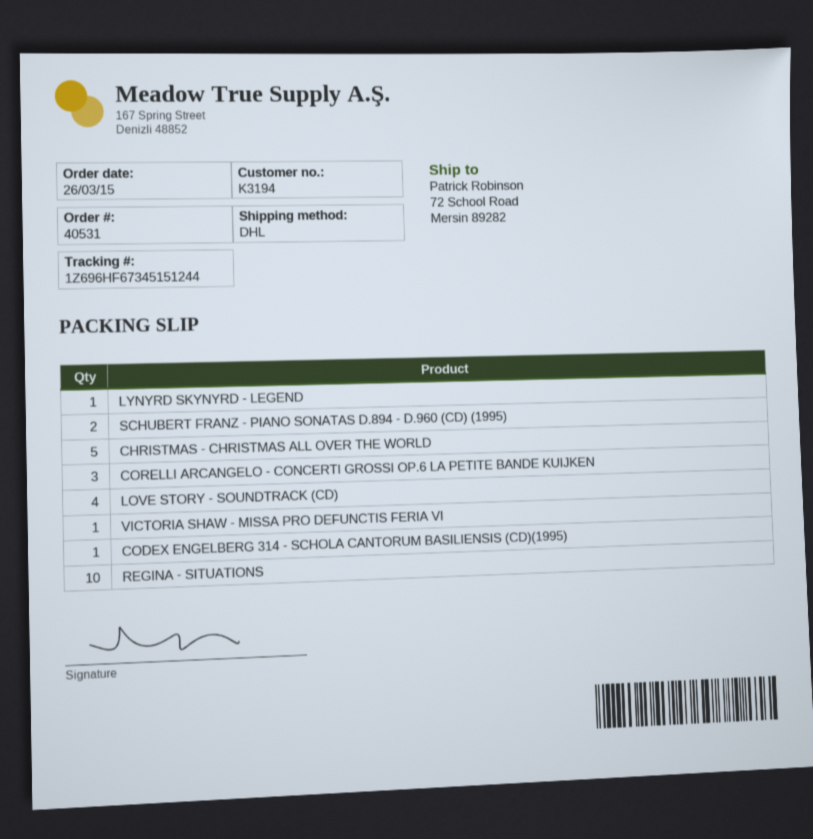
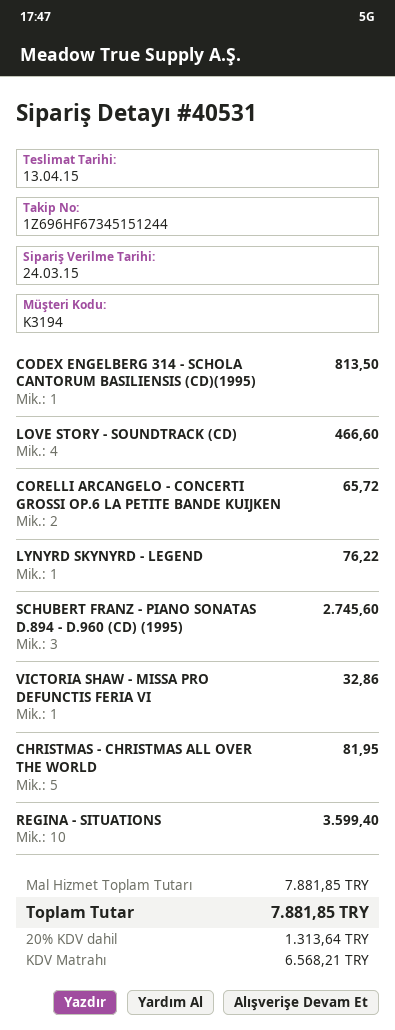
order date: 2015-03-26 -> 2015-03-24
SCHUBERT FRANZ - PIANO SONATAS D.894 - D.960 (CD) (1995): 2 -> 3
CORELLI ARCANGELO - CONCERTI GROSSI OP.6 LA PETITE BANDE KUIJKEN: 3 -> 2

